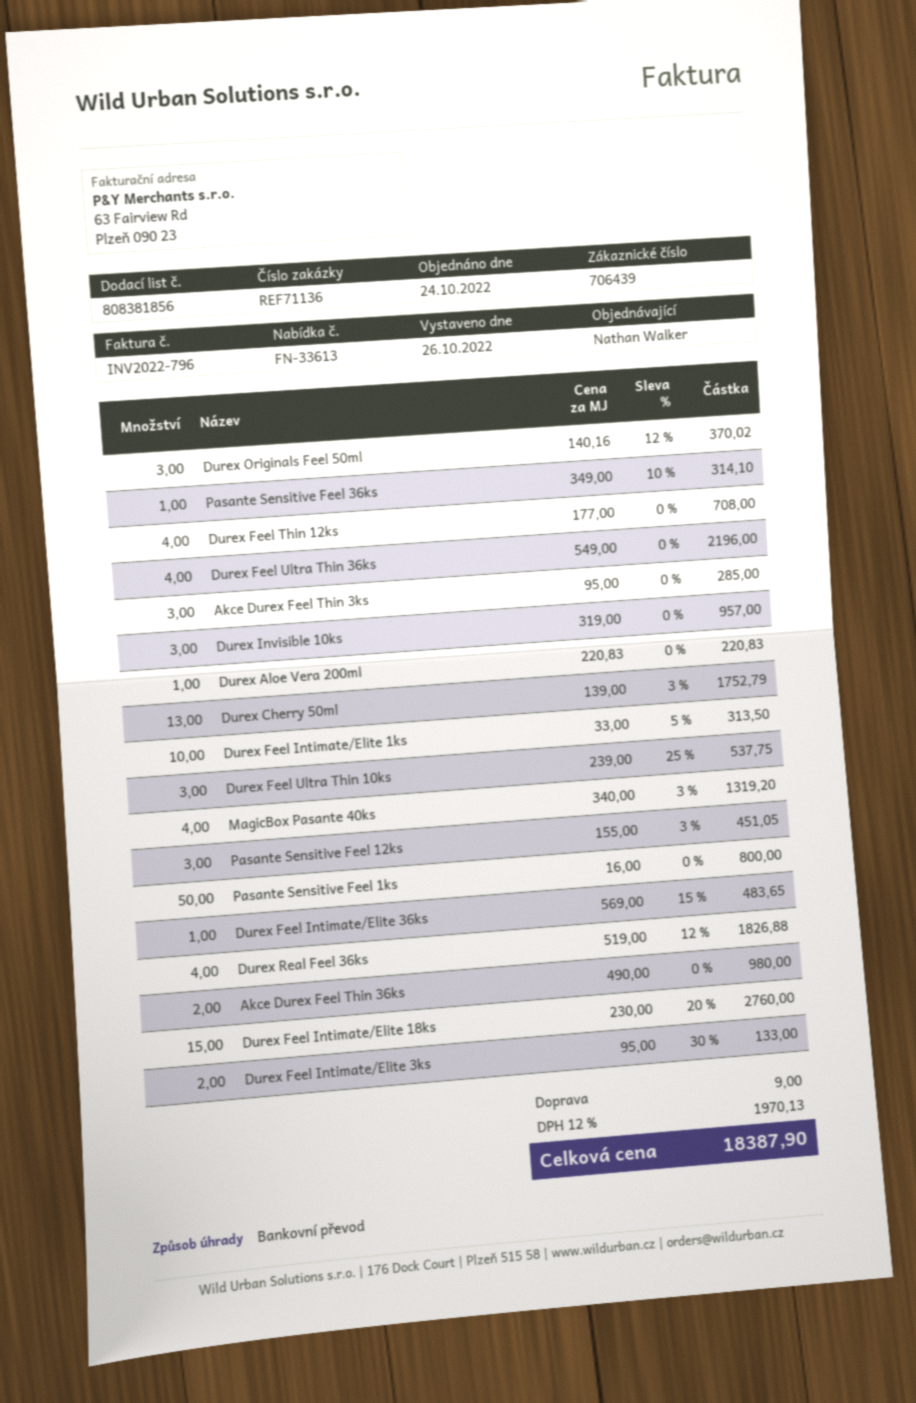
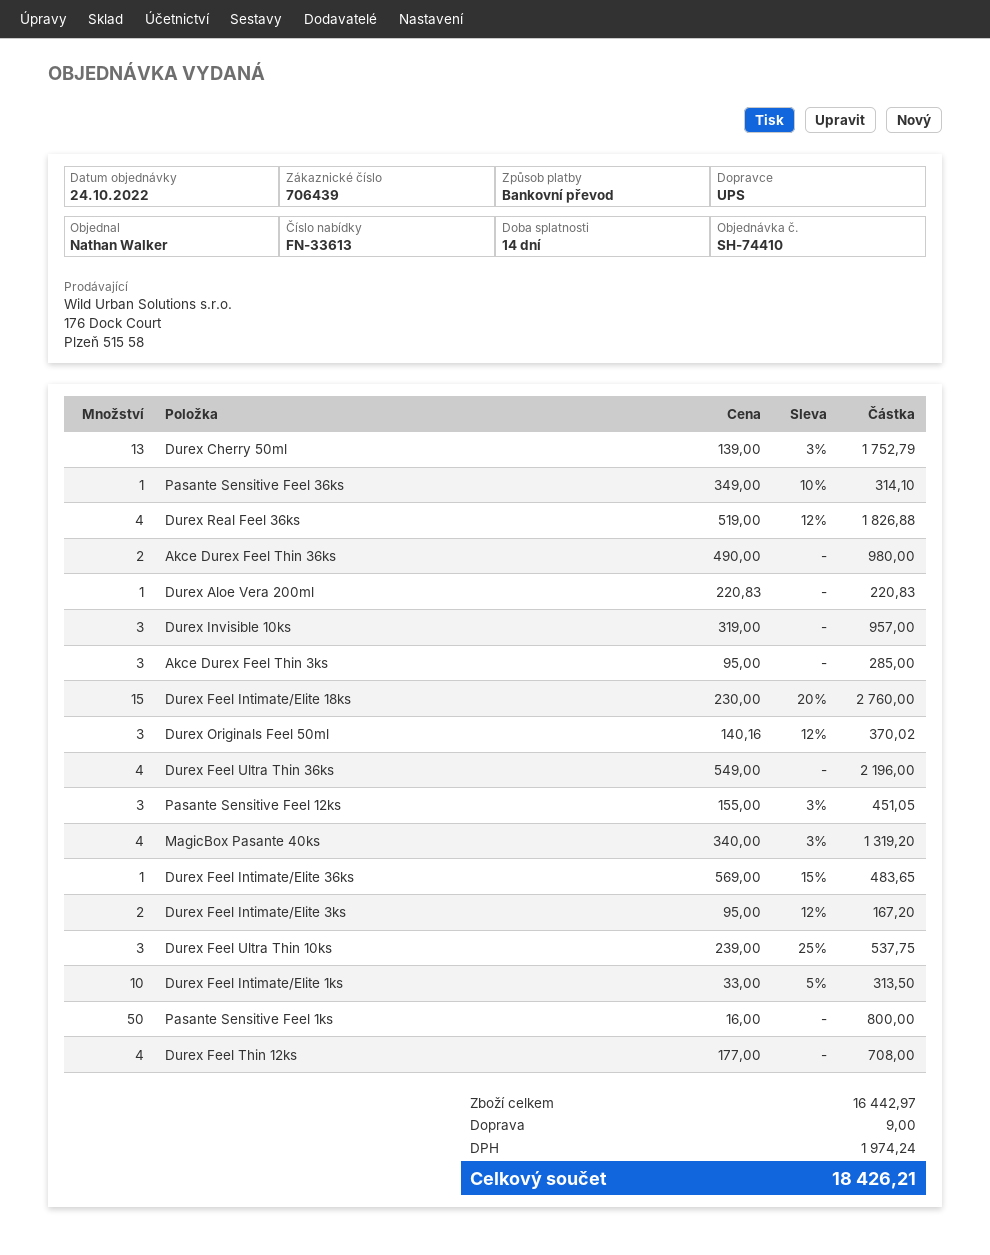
Durex Feel Intimate/Elite 3ks: 2 x 95.00 - 30% = 133.00 -> 2 x 95.00 - 12% = 167.20
tax: 1970.13 -> 1974.24
total: 18387.90 -> 18426.21

